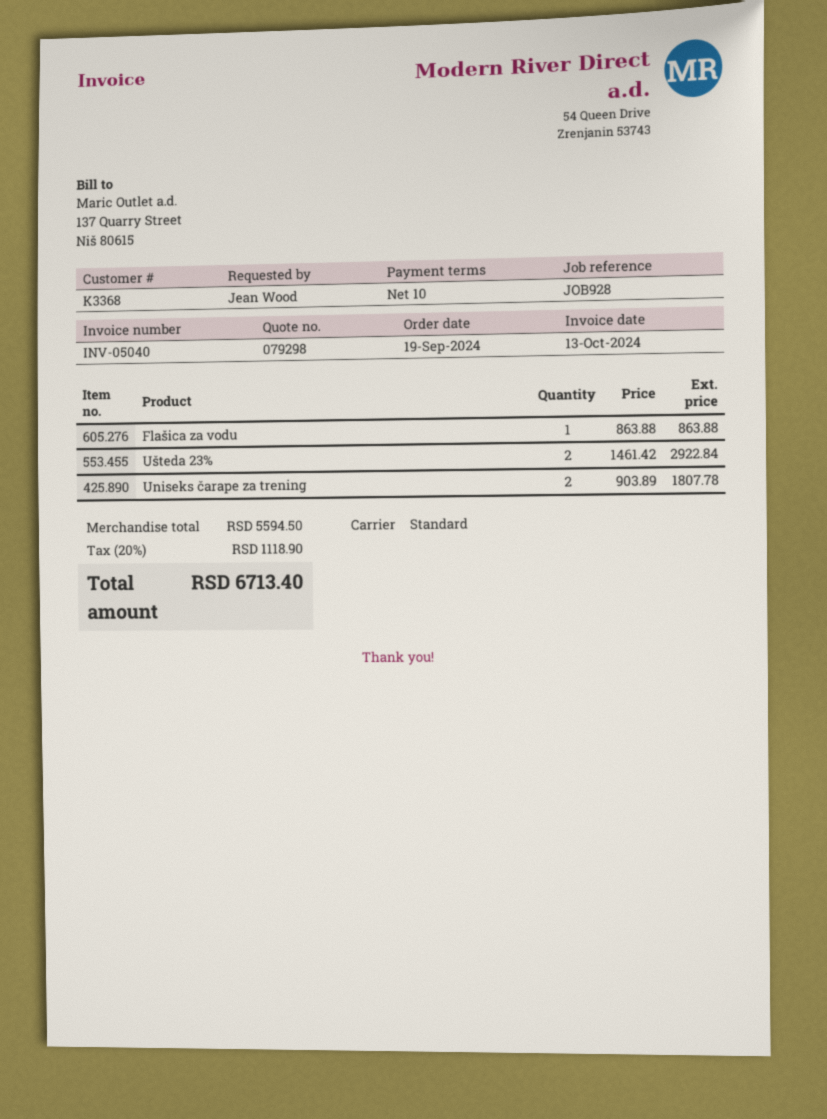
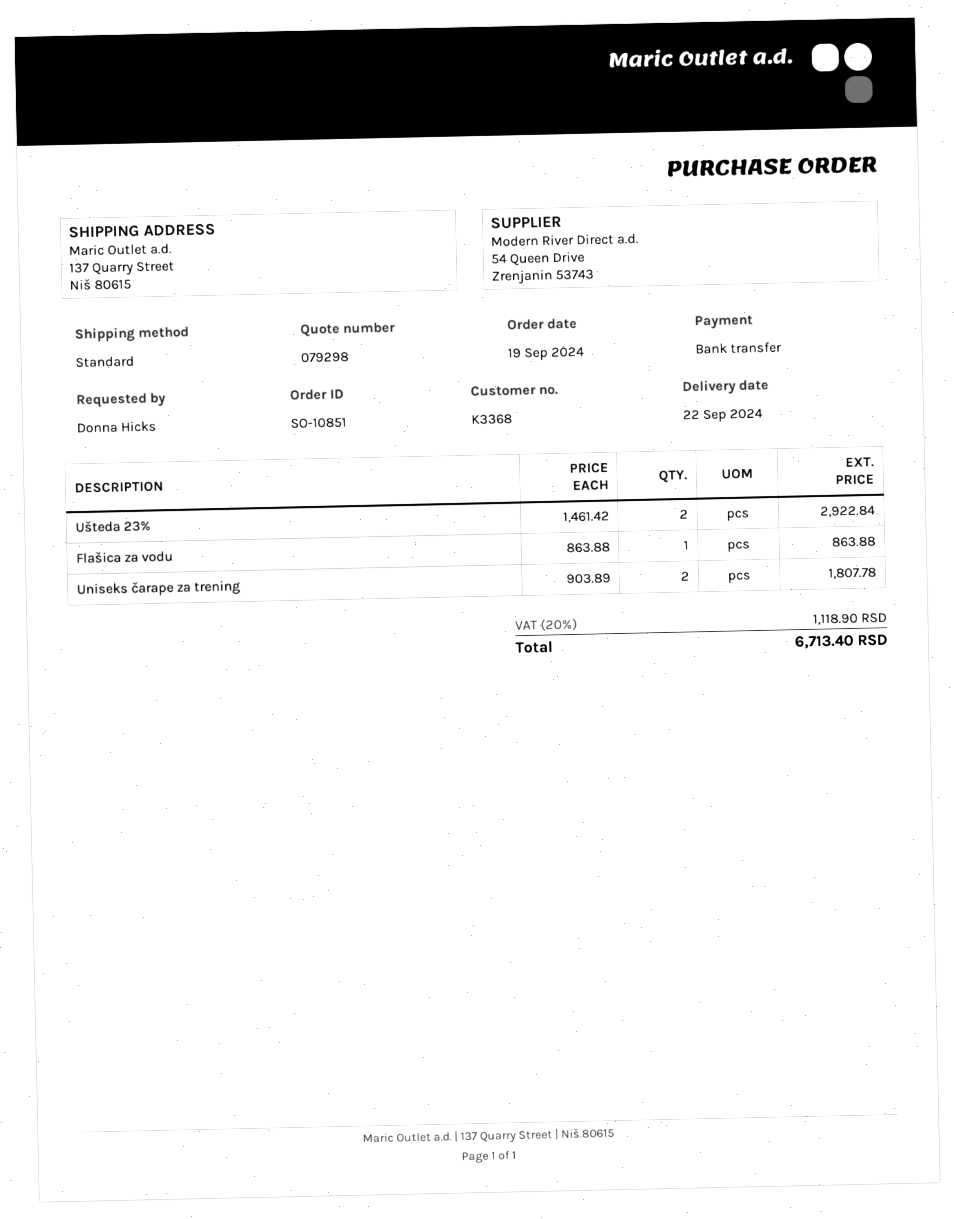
ordered by: Jean Wood -> Donna Hicks

